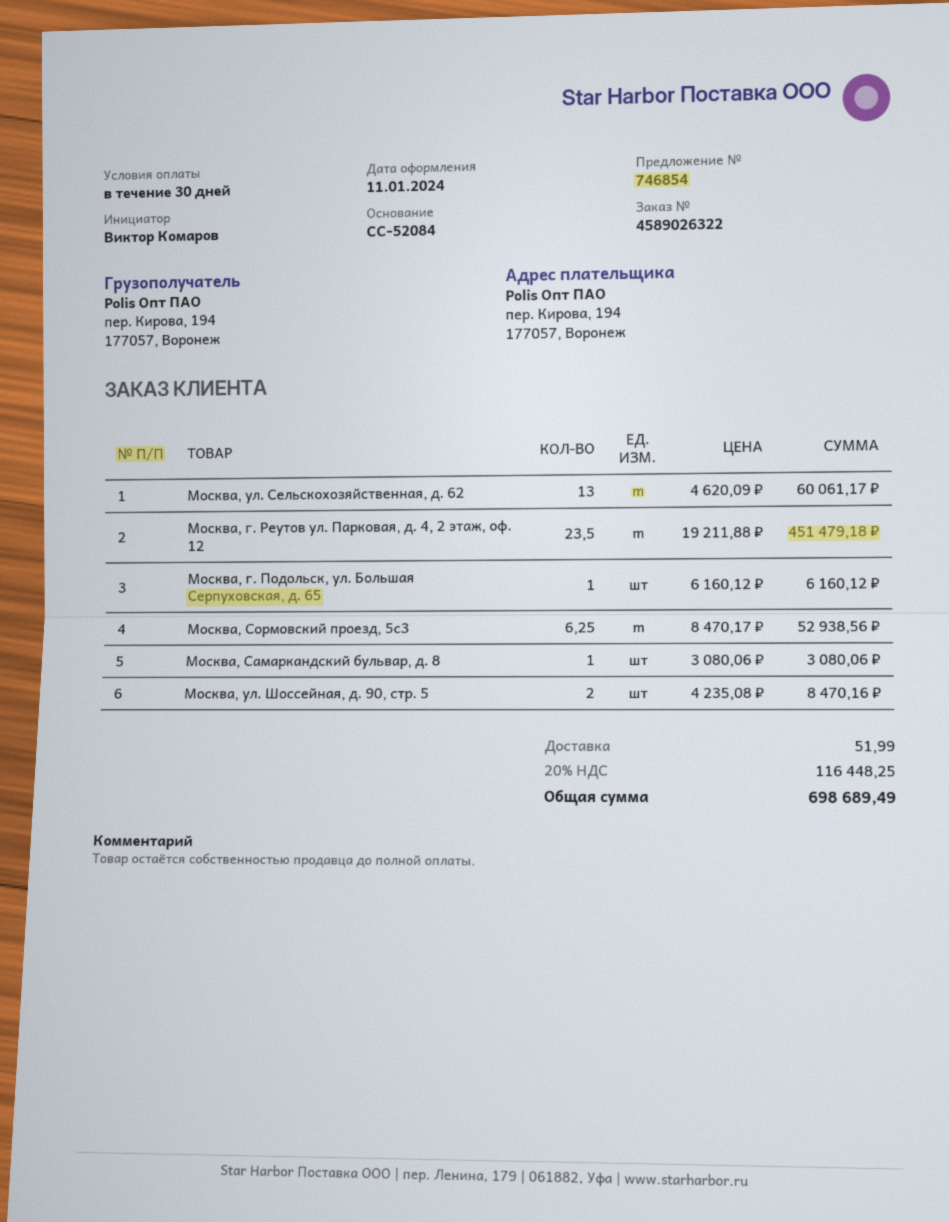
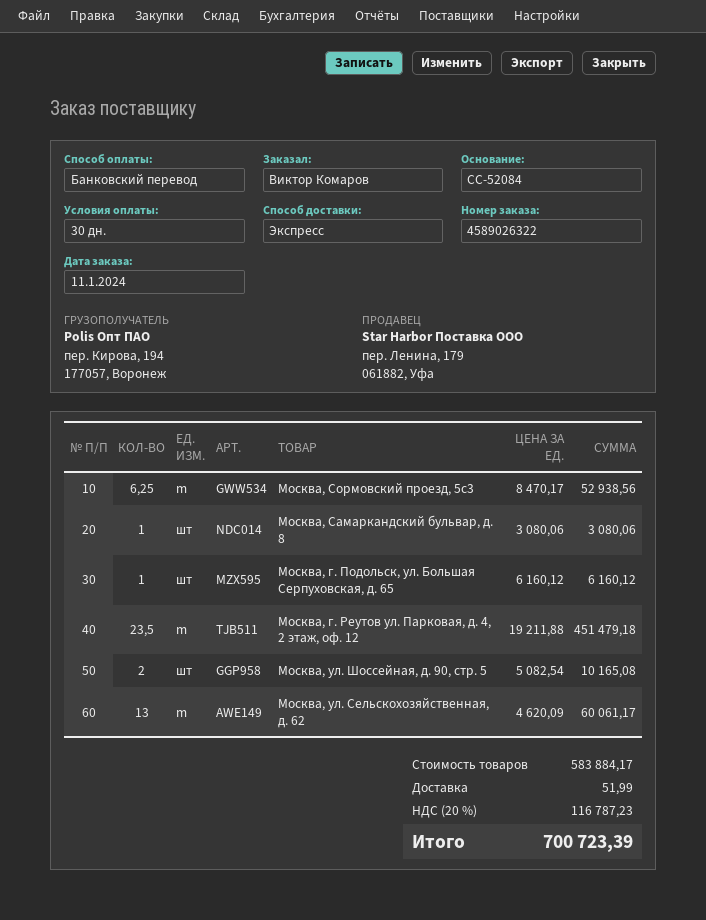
Москва, ул. Шоссейная, д. 90, стр. 5: 2 x 4235.08 = 8470.16 -> 2 x 5082.54 = 10165.08
tax: 20% = 116448.25 -> 20% = 116787.23
total: 698689.49 -> 700723.39

